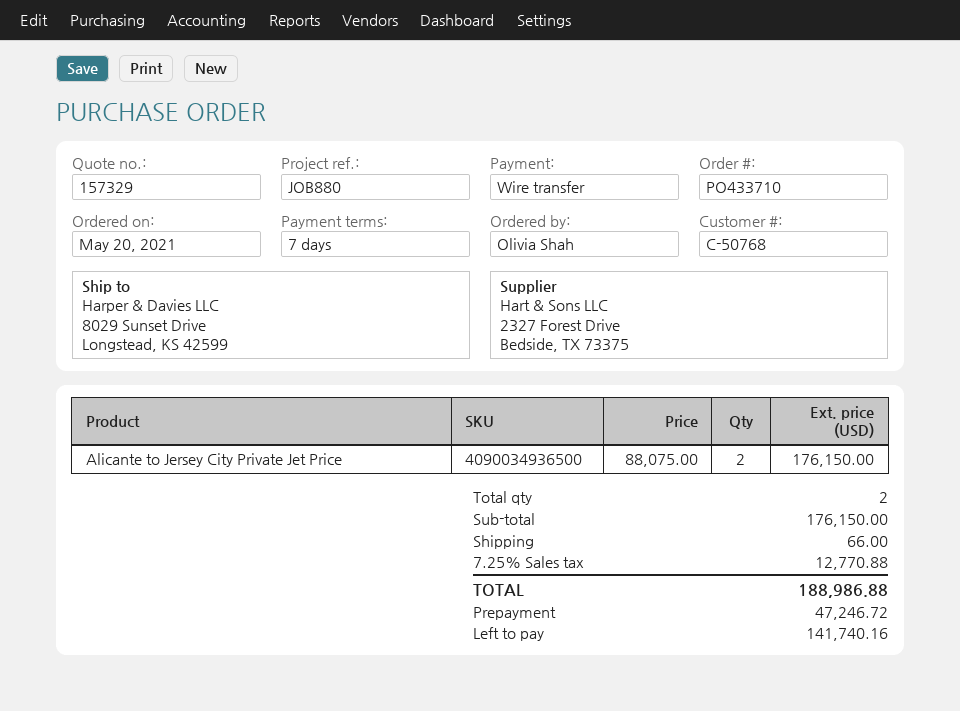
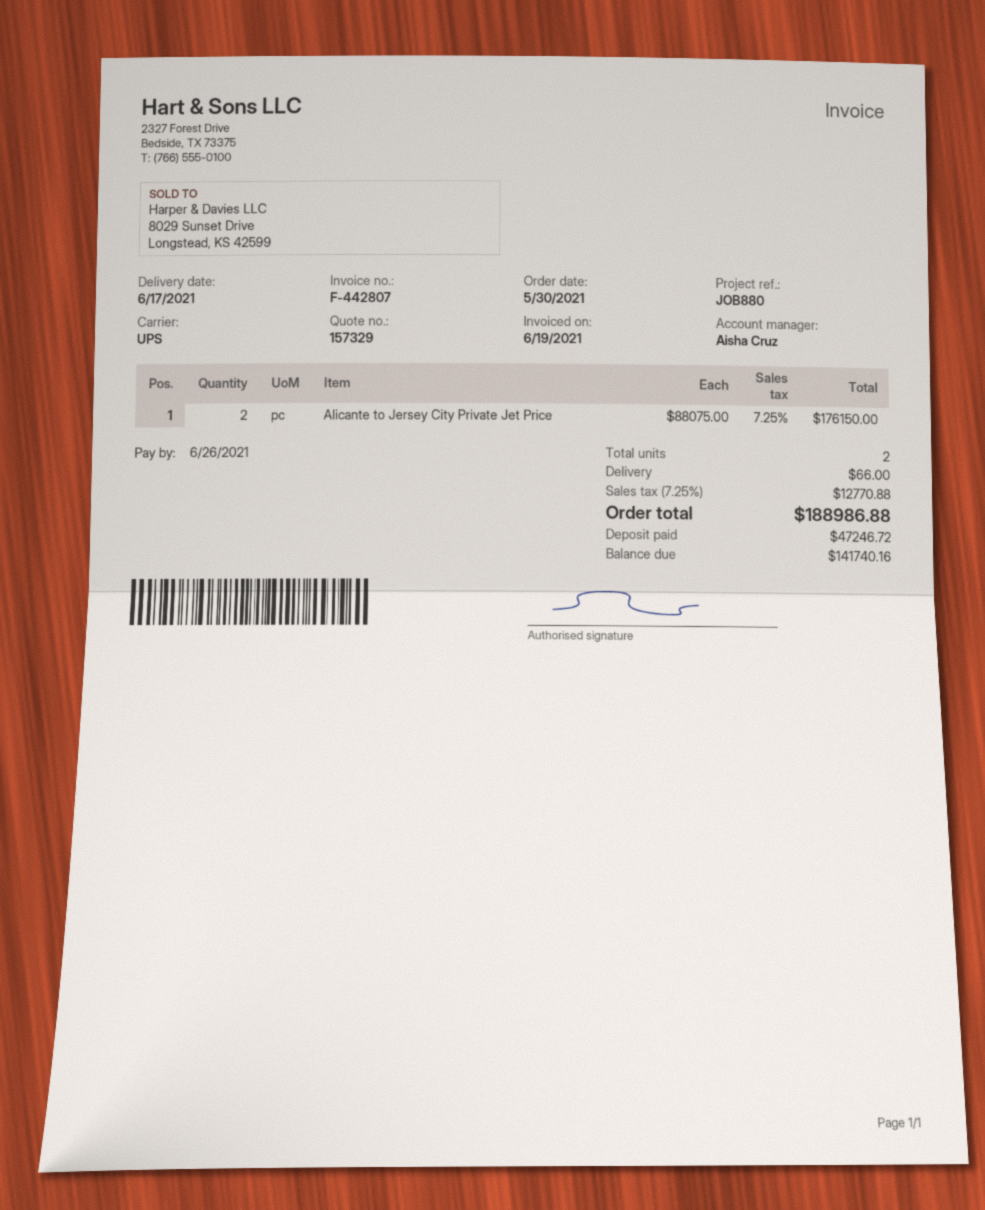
order date: 2021-05-20 -> 2021-05-30

